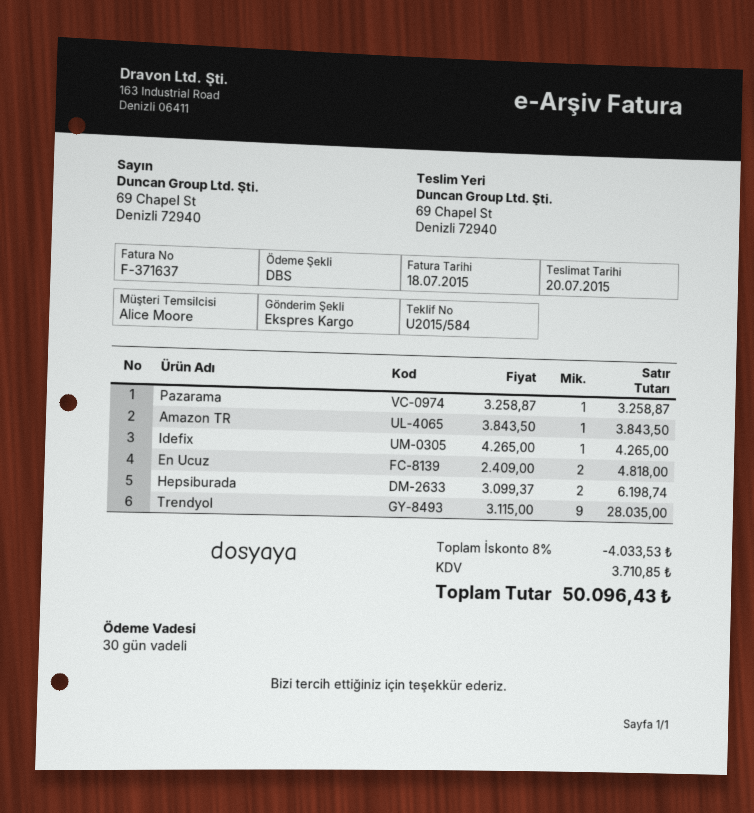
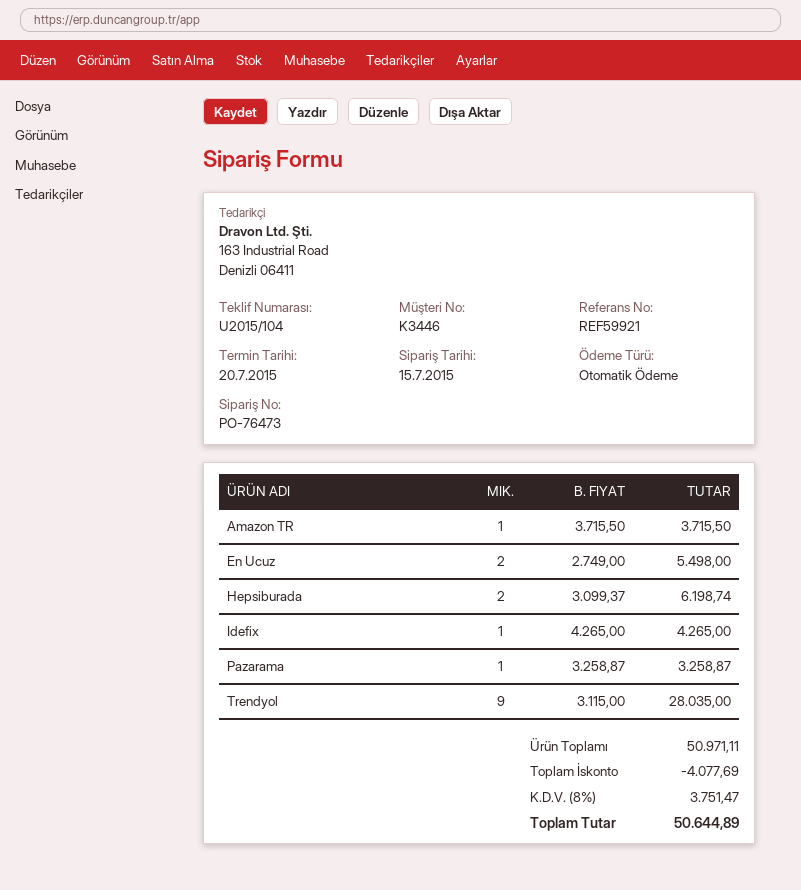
quote number: U2015/584 -> U2015/104
Amazon TR: 1 x 3843.50 = 3843.50 -> 1 x 3715.50 = 3715.50
En Ucuz: 2 x 2409.00 = 4818.00 -> 2 x 2749.00 = 5498.00
discount: 4033.53 -> 4077.69
tax: 3710.85 -> 3751.47
total: 50096.43 -> 50644.89

